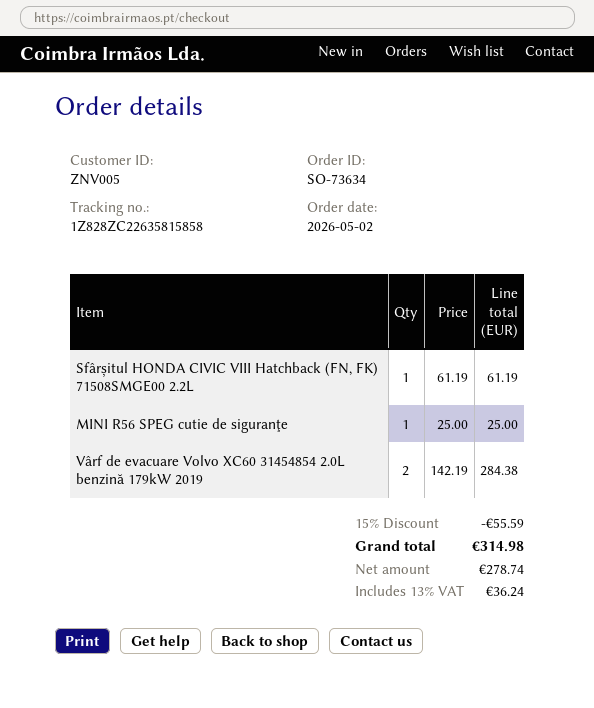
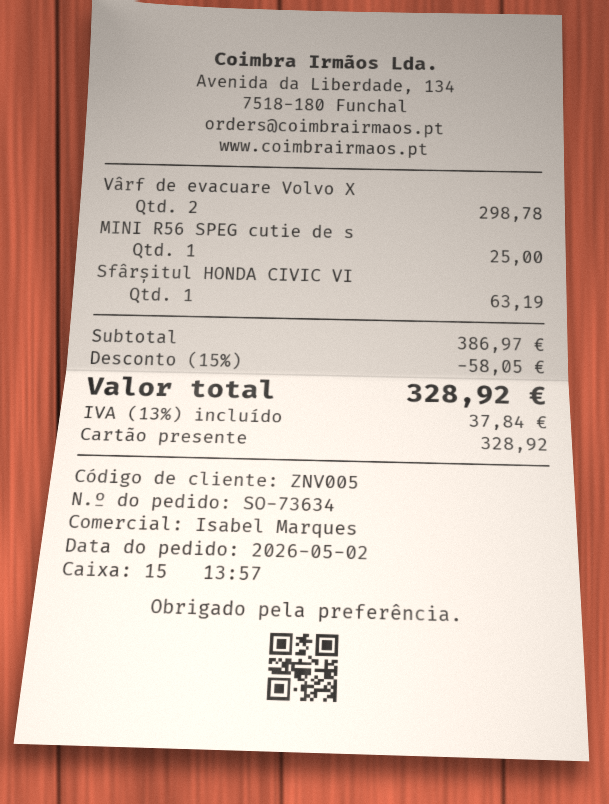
Sfârșitul HONDA CIVIC VIII Hatchback (FN, FK) 71508SMGE00 2.2L: 1 for 61.19 -> 1 for 63.19
Vârf de evacuare Volvo XC60 31454854 2.0L benzină 179kW 2019: 2 for 284.38 -> 2 for 298.78
discount: 15% = 55.59 -> 15% = 58.05
tax: 13% = 36.24 -> 13% = 37.84
total: 314.98 -> 328.92

